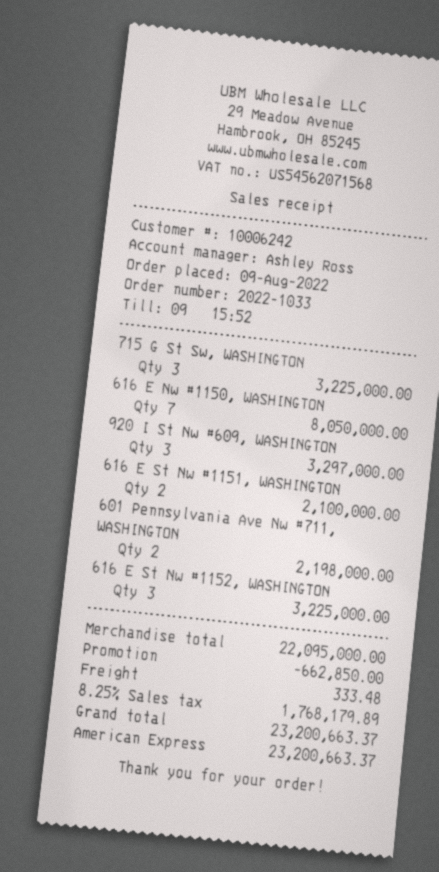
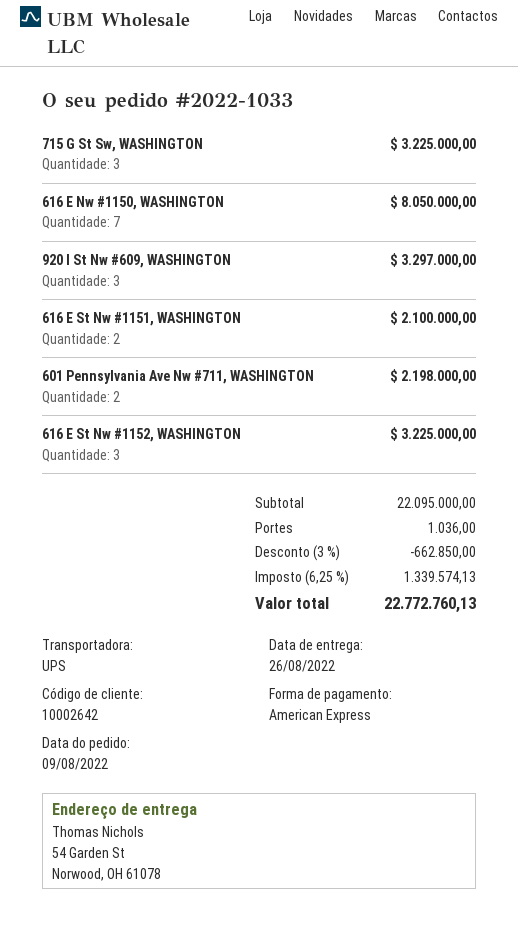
customer number: 10006242 -> 10002642
shipping: 333.48 -> 1036.00
tax: 8.25% = 1768179.89 -> 6.25% = 1339574.13
total: 23200663.37 -> 22772760.13

